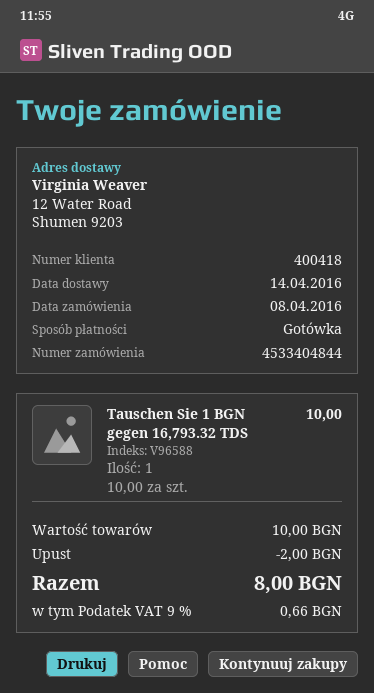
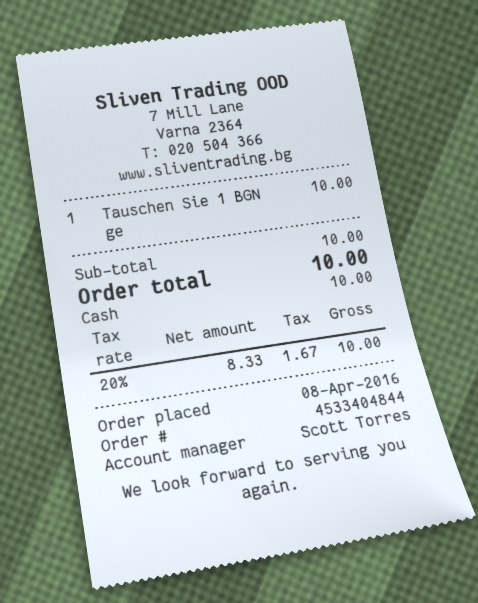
discount: 2.00 -> none
tax: 9% = 0.66 -> 20% = 1.67
total: 8.00 -> 10.00

